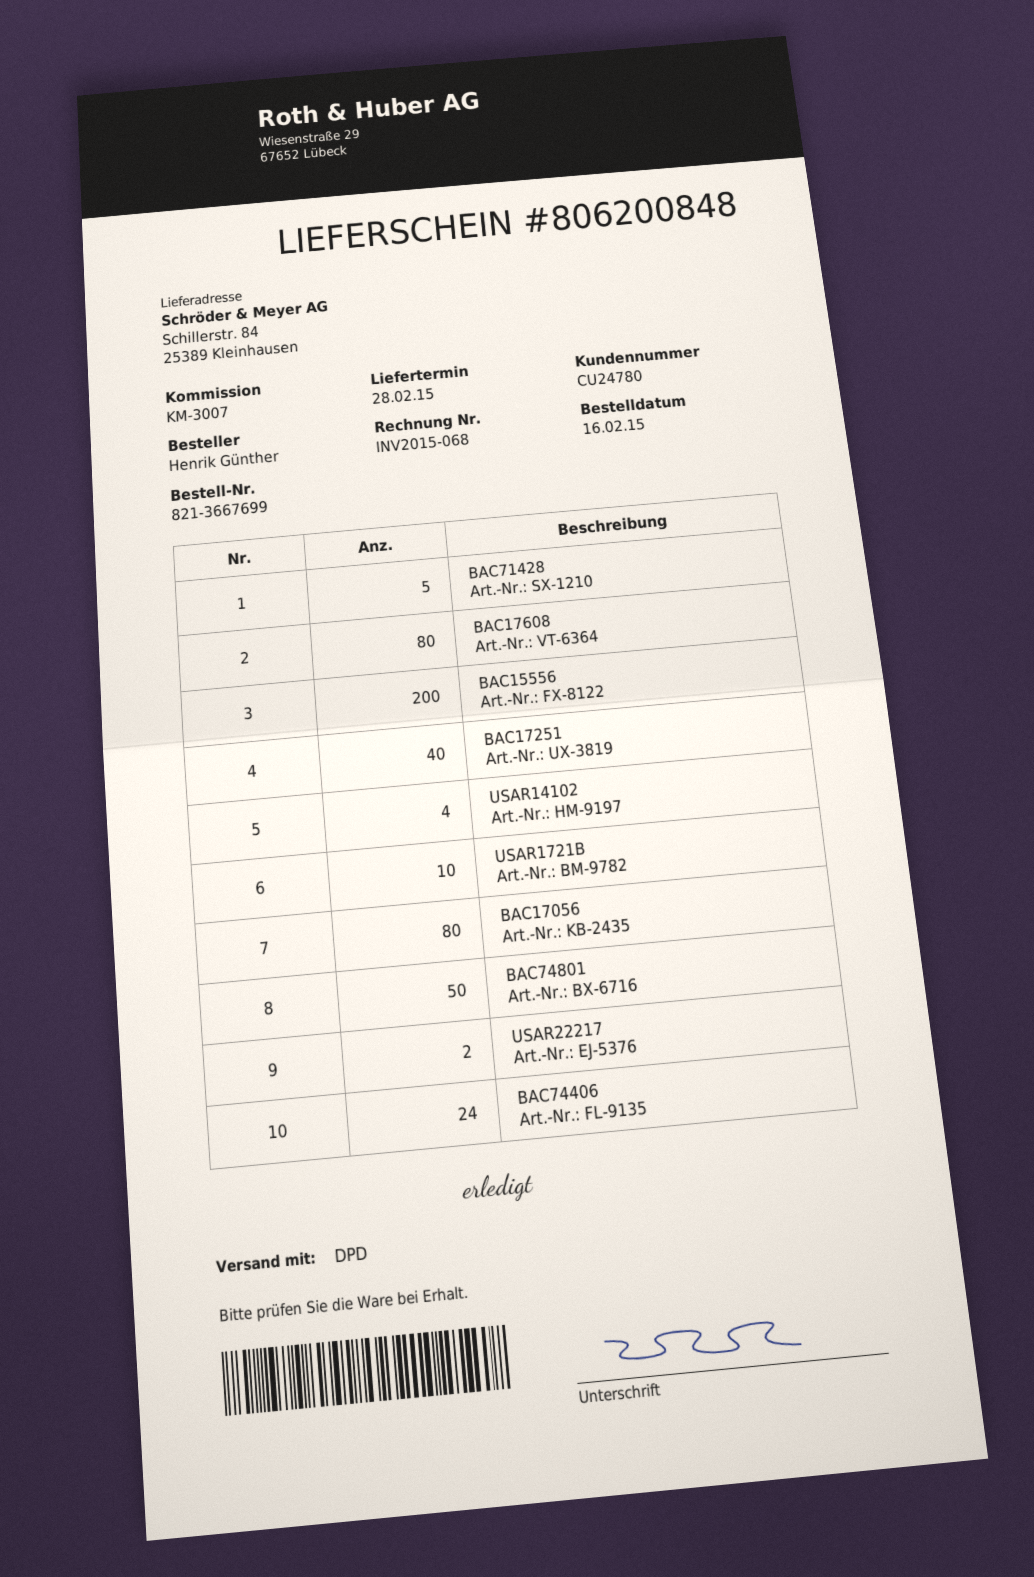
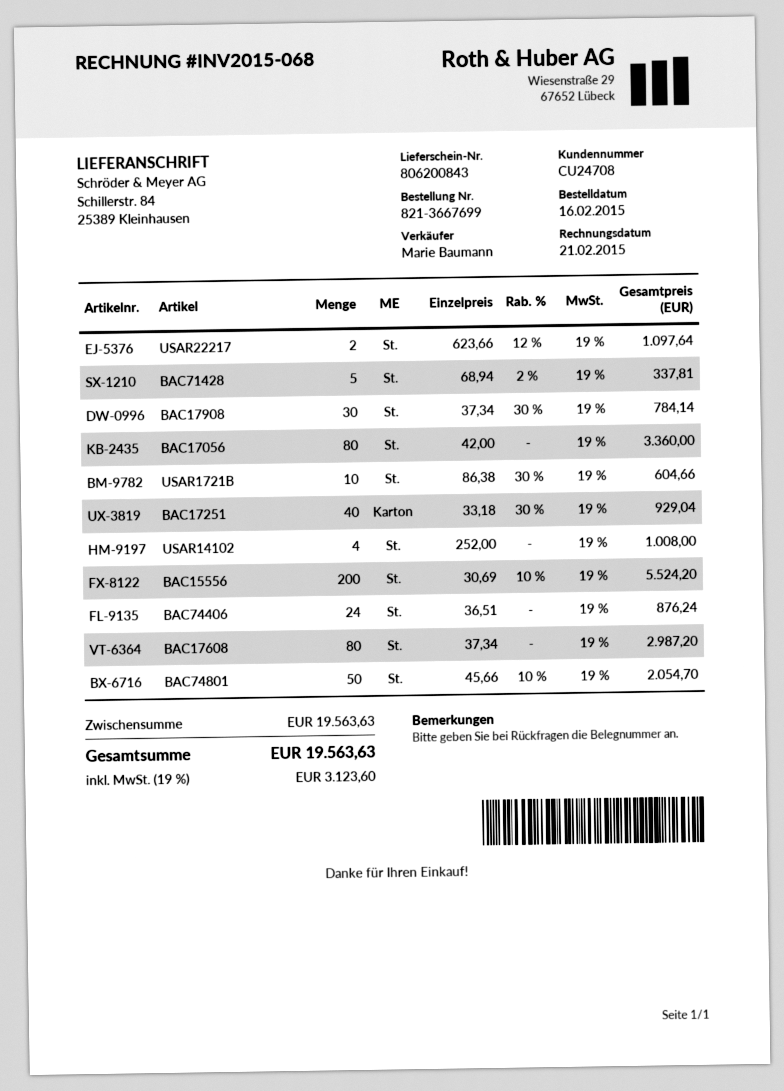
delivery note number: 806200848 -> 806200843
customer number: CU24780 -> CU24708
BAC17908: none -> 30

